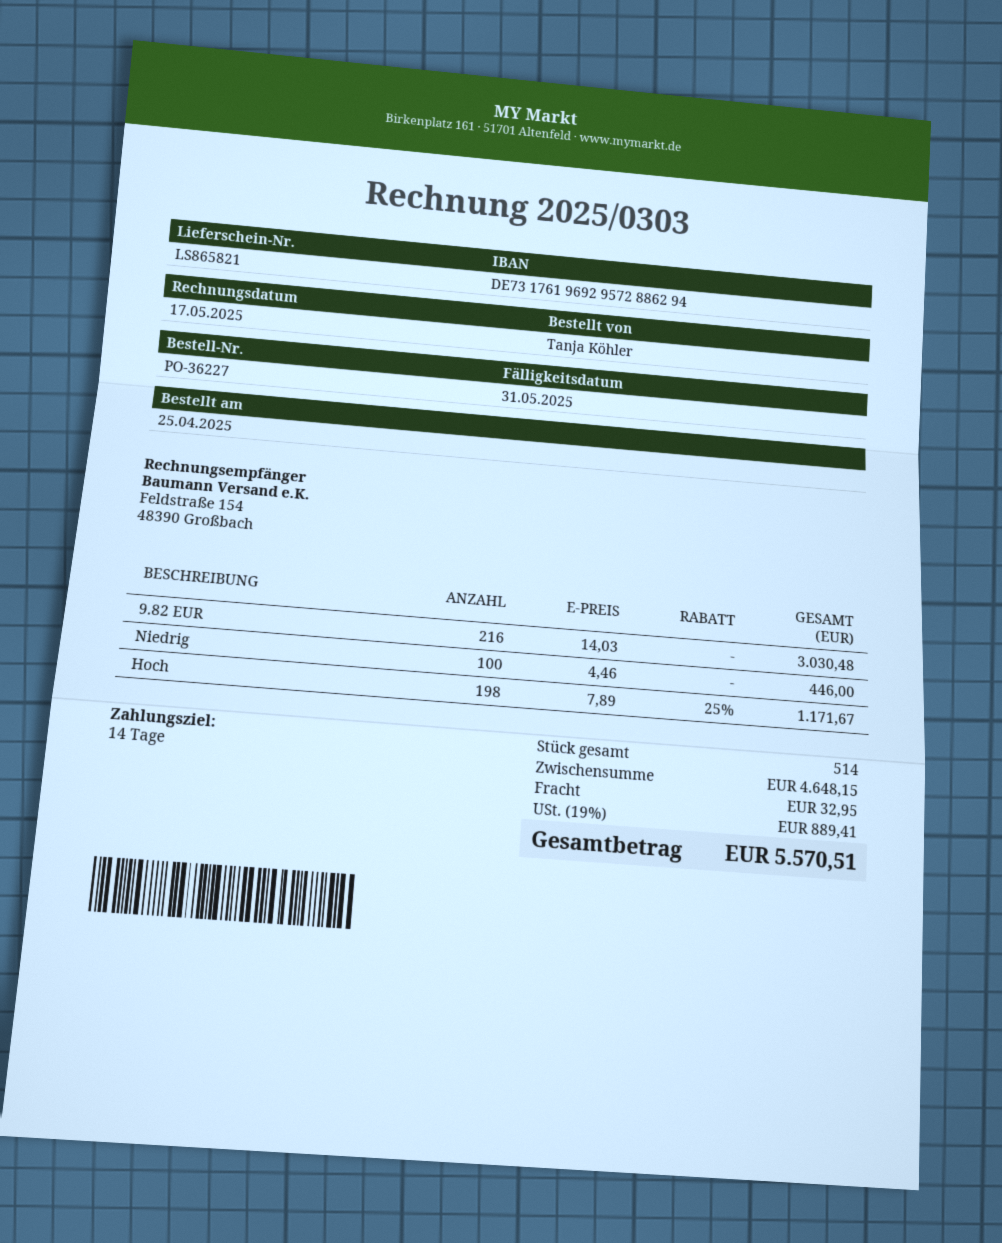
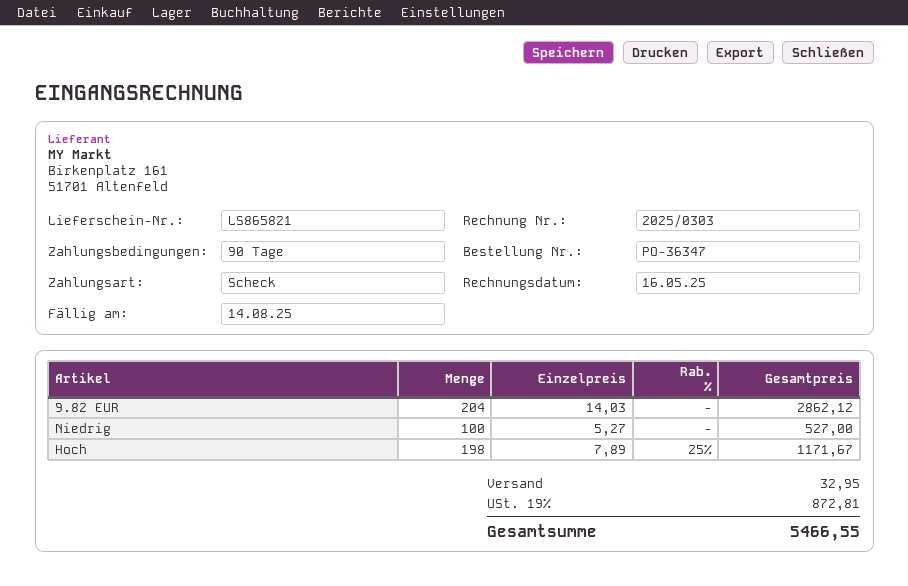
order number: PO-36227 -> PO-36347
invoice date: 2025-05-17 -> 2025-05-16
payment terms: 14 days -> 90 days
due date: 2025-05-31 -> 2025-08-14
9.82 EUR: 216 x 14.03 = 3030.48 -> 204 x 14.03 = 2862.12
Niedrig: 100 x 4.46 = 446.00 -> 100 x 5.27 = 527.00
tax: 19% = 889.41 -> 19% = 872.81
total: 5570.51 -> 5466.55

